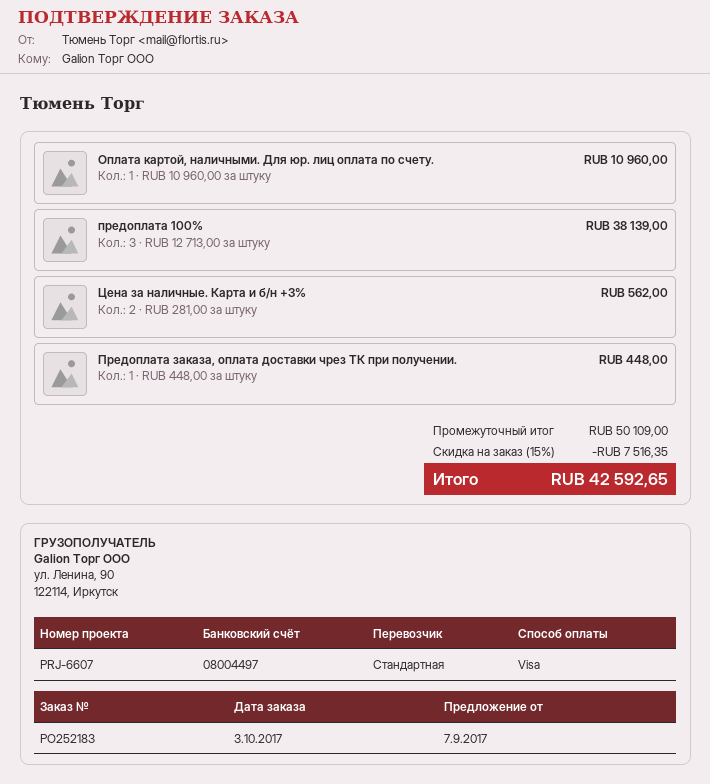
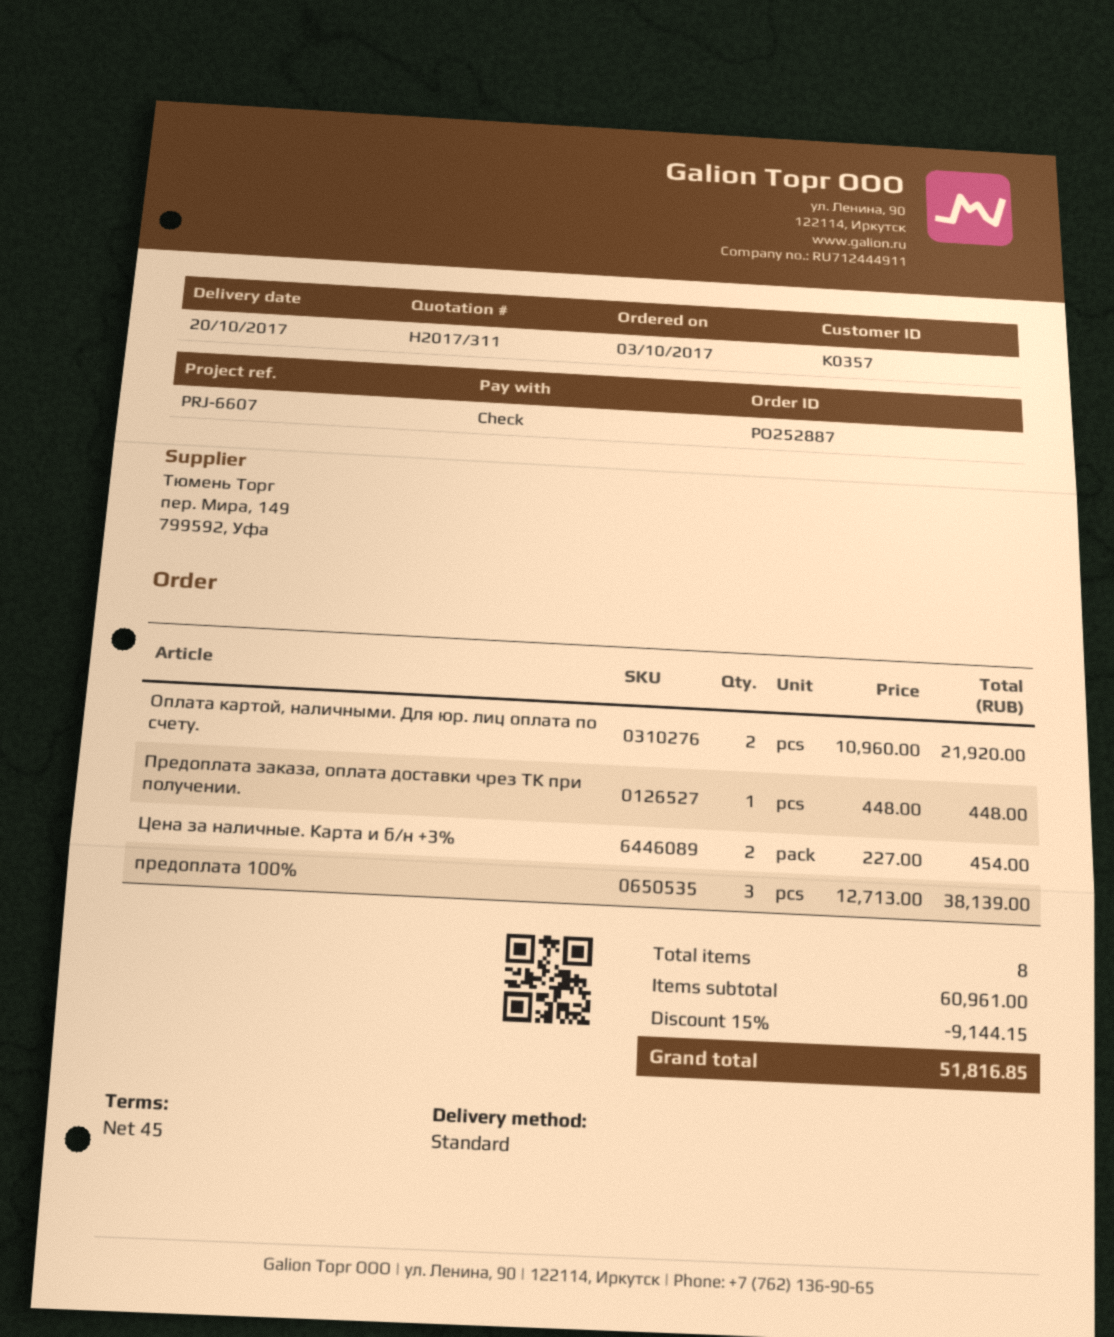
order number: PO252183 -> PO252887
payment method: Visa -> cheque
Оплата картой, наличными. Для юр. лиц оплата по счету.: 1 x 10960.00 = 10960.00 -> 2 x 10960.00 = 21920.00
Цена за наличные. Карта и б/н +3%: 2 x 281.00 = 562.00 -> 2 x 227.00 = 454.00
subtotal: 50109.00 -> 60961.00
discount: 15% = 7516.35 -> 15% = 9144.15
total: 42592.65 -> 51816.85

